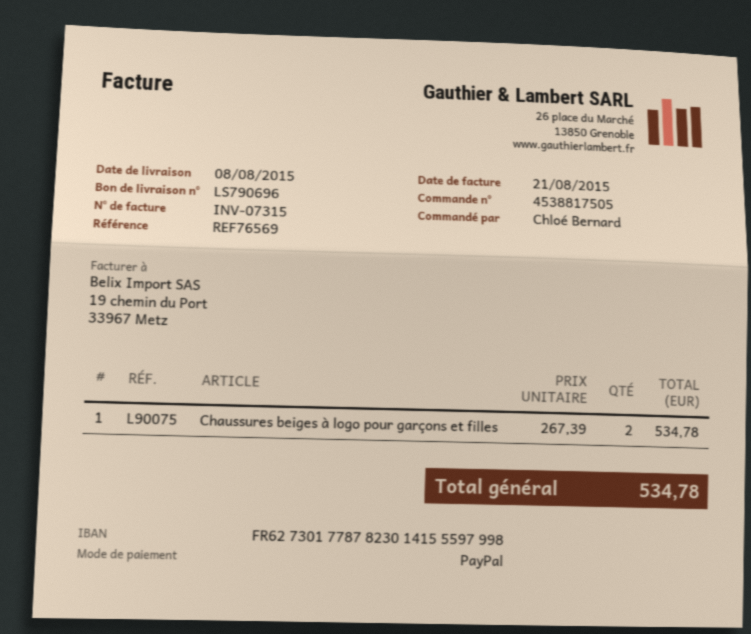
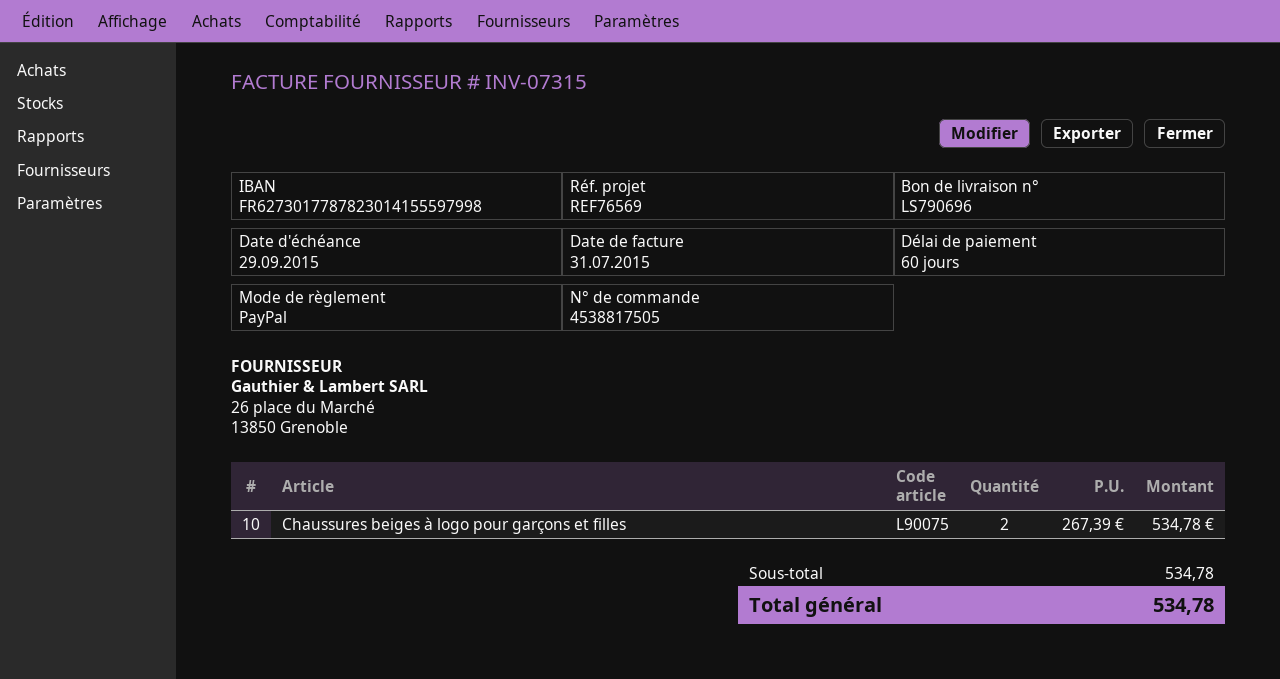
invoice date: 2015-08-21 -> 2015-07-31

